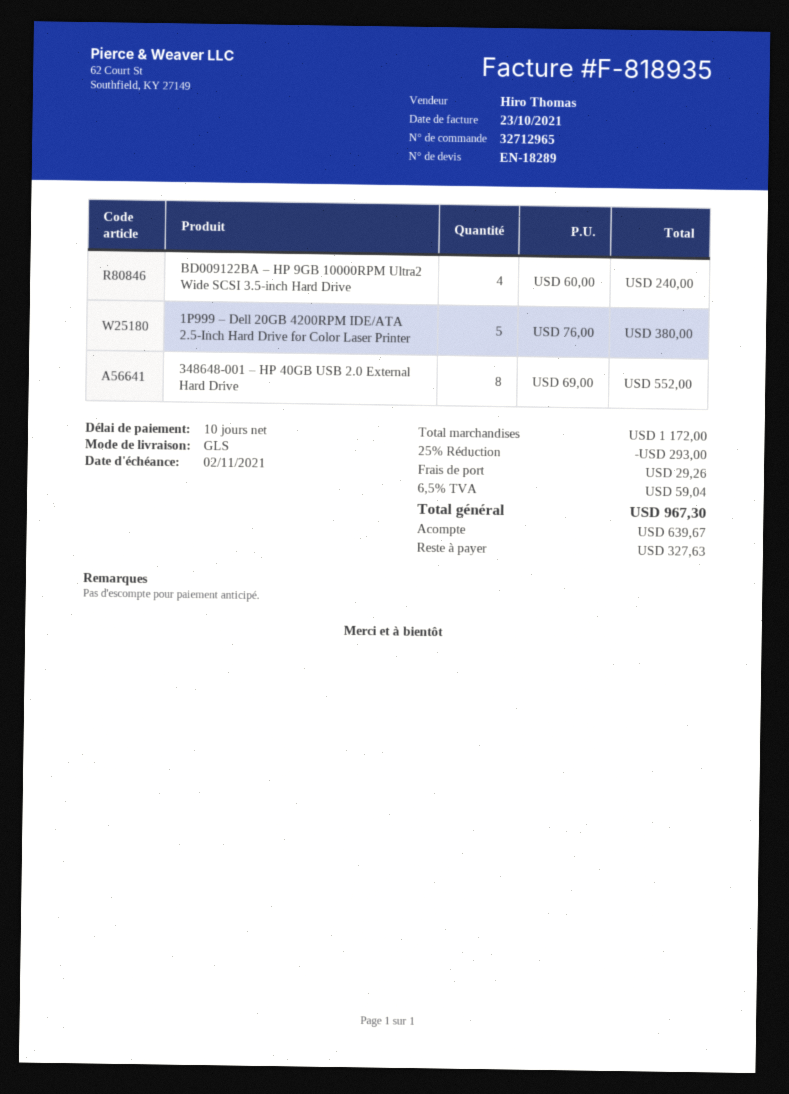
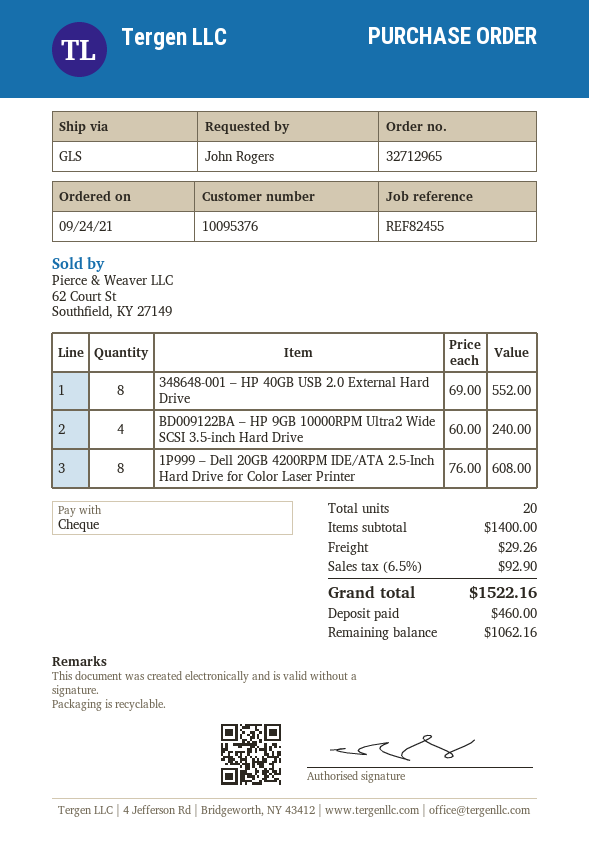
1P999 – Dell 20GB 4200RPM IDE/ATA 2.5-Inch Hard Drive for Color Laser Printer: 5 x 76.00 = 380.00 -> 8 x 76.00 = 608.00
subtotal: 1172.00 -> 1400.00
discount: 25% = 293.00 -> none
tax: 6.5% = 59.04 -> 6.5% = 92.90
total: 967.30 -> 1522.16
deposit: 639.67 -> 460.00
balance: 327.63 -> 1062.16

